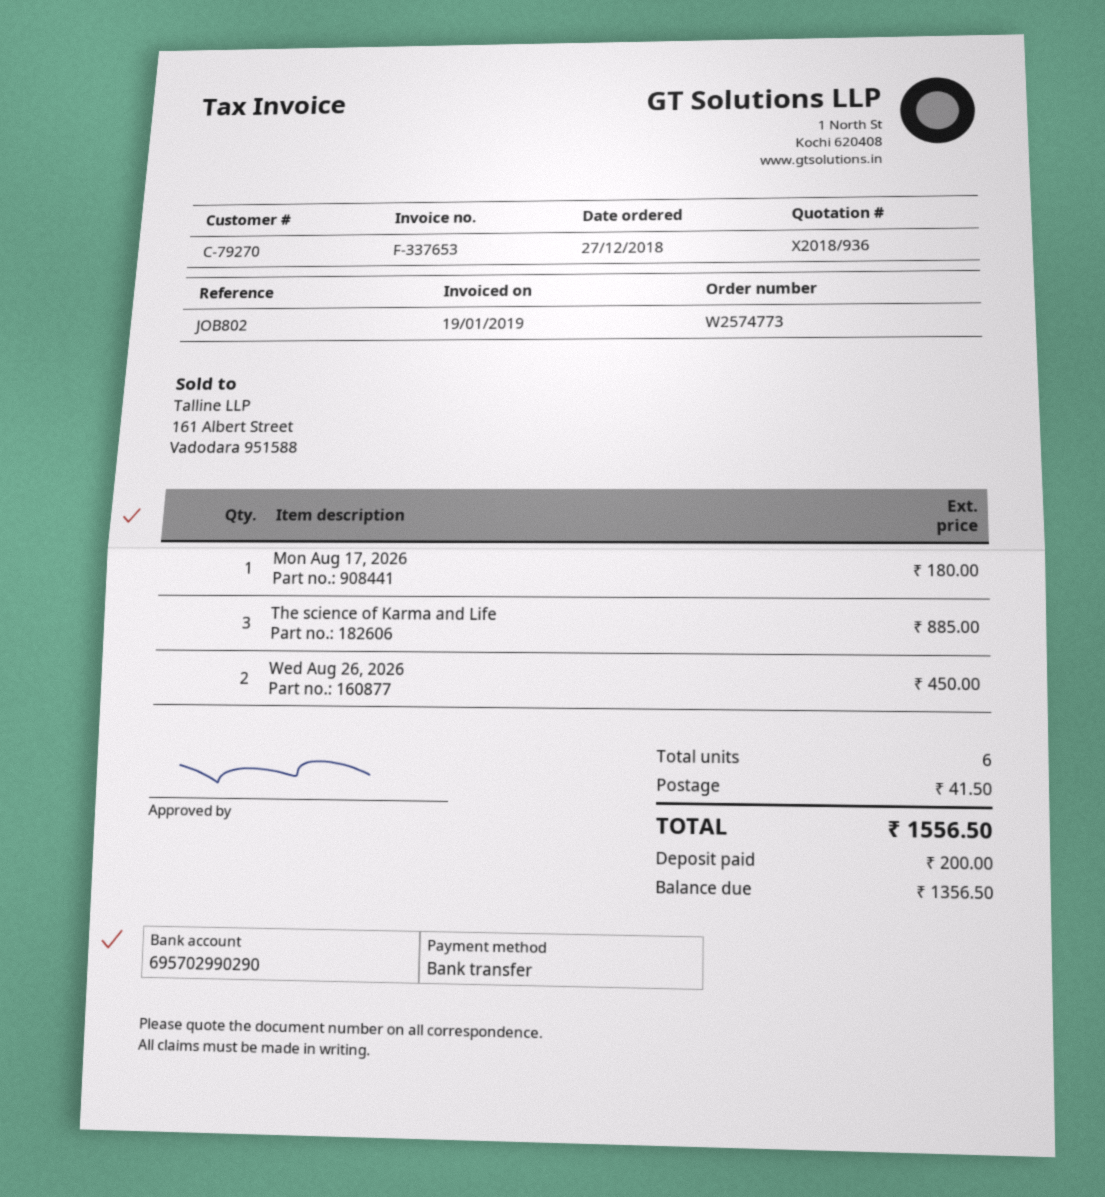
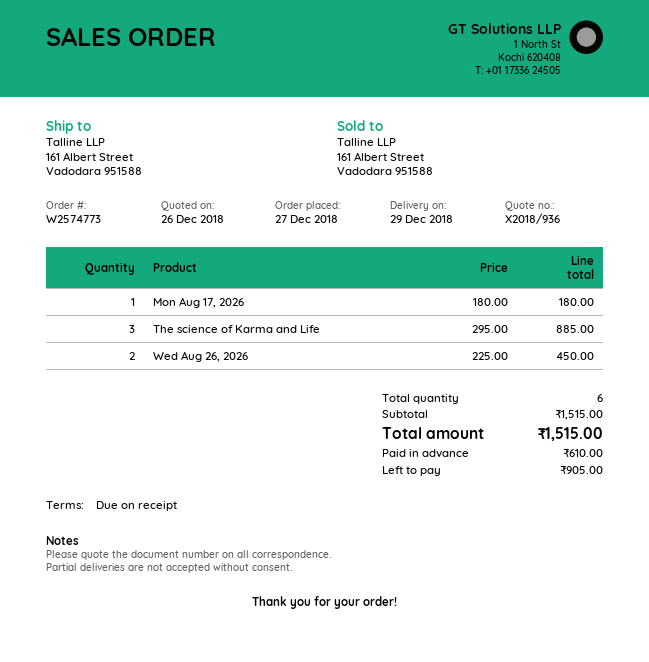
shipping: 41.50 -> none
total: 1556.50 -> 1515.00
deposit: 200.00 -> 610.00
balance: 1356.50 -> 905.00

